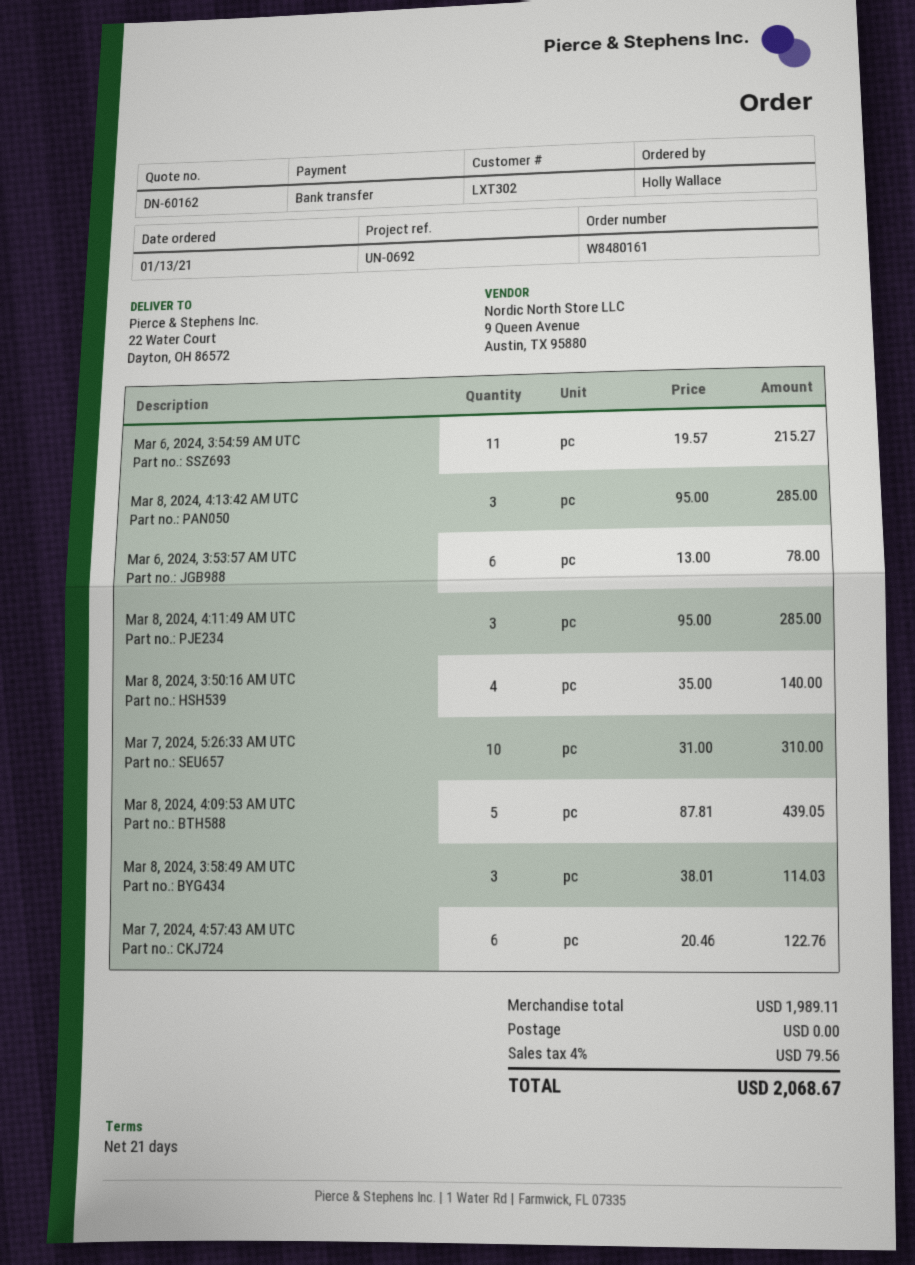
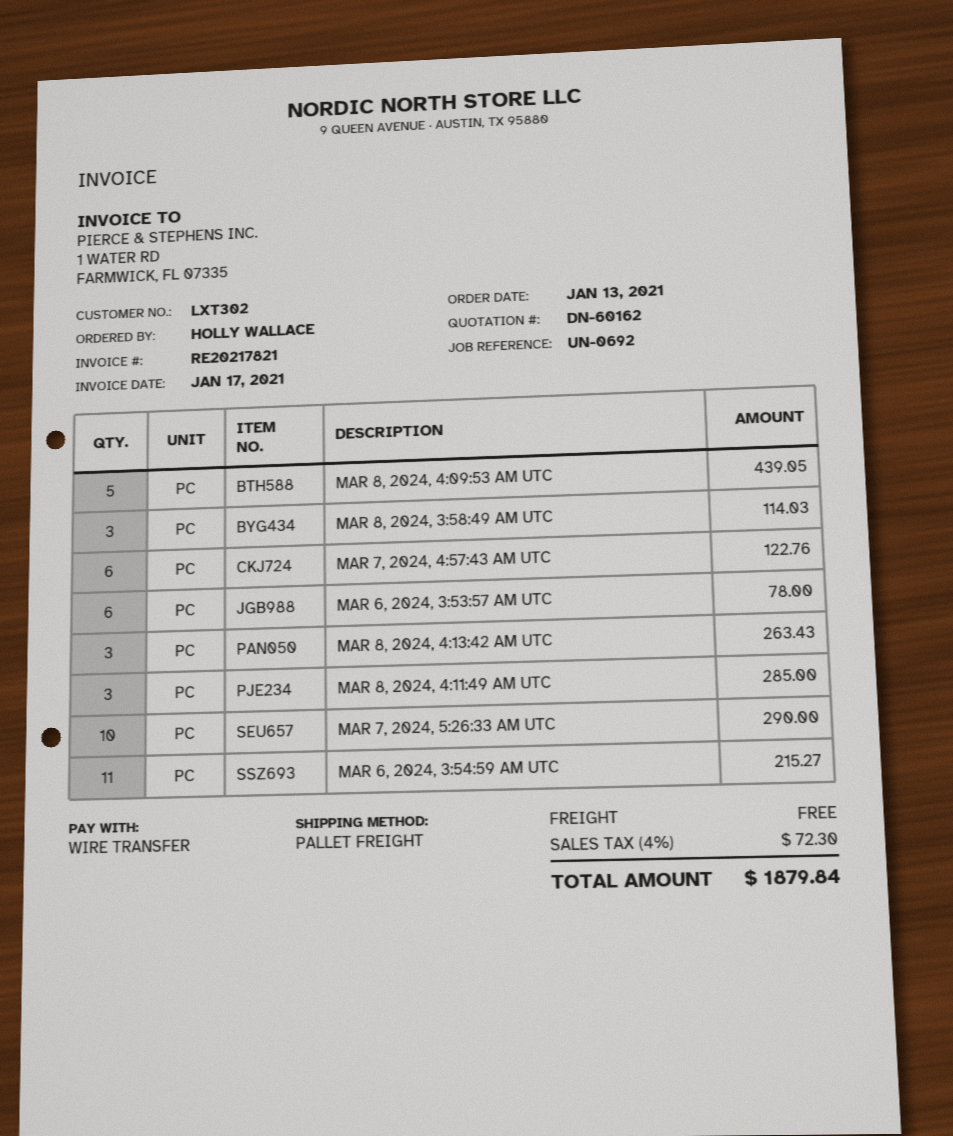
Mar 8, 2024, 4:13:42 AM UTC: 3 for 285.00 -> 3 for 263.43
Mar 8, 2024, 3:50:16 AM UTC: 4 for 140.00 -> none
Mar 7, 2024, 5:26:33 AM UTC: 10 for 310.00 -> 10 for 290.00
tax: 4% = 79.56 -> 4% = 72.30
total: 2068.67 -> 1879.84

